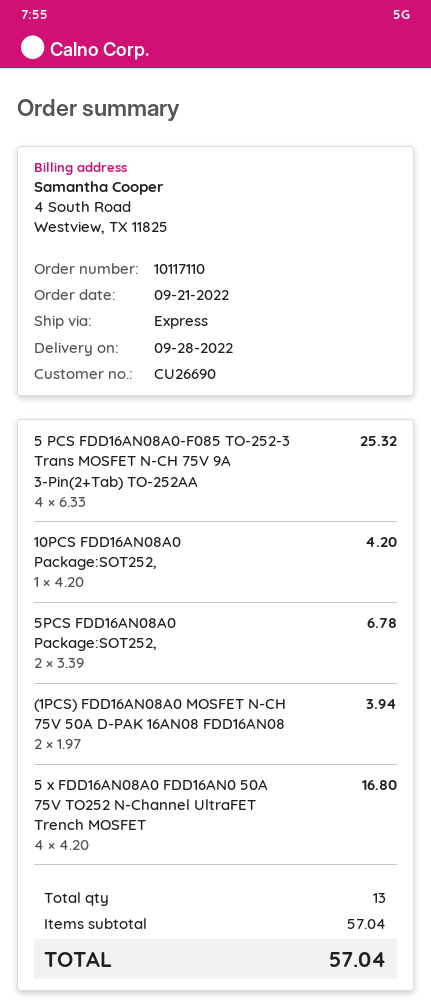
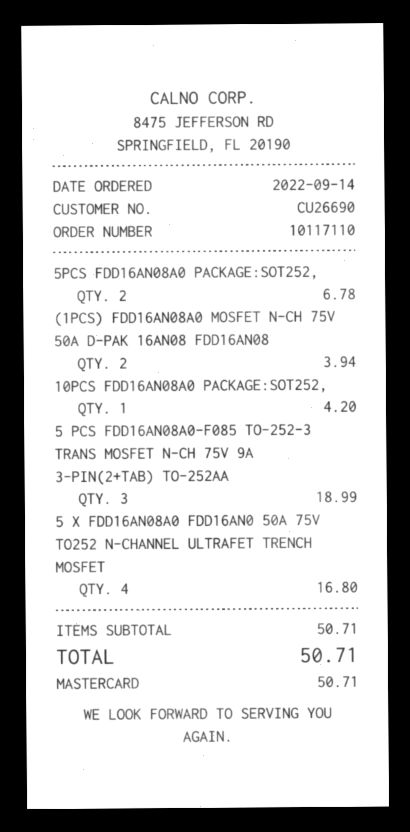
order date: 2022-09-21 -> 2022-09-14
5 PCS FDD16AN08A0-F085 TO-252-3 Trans MOSFET N-CH 75V 9A 3-Pin(2+Tab) TO-252AA: 4 for 25.32 -> 3 for 18.99
subtotal: 57.04 -> 50.71
total: 57.04 -> 50.71

